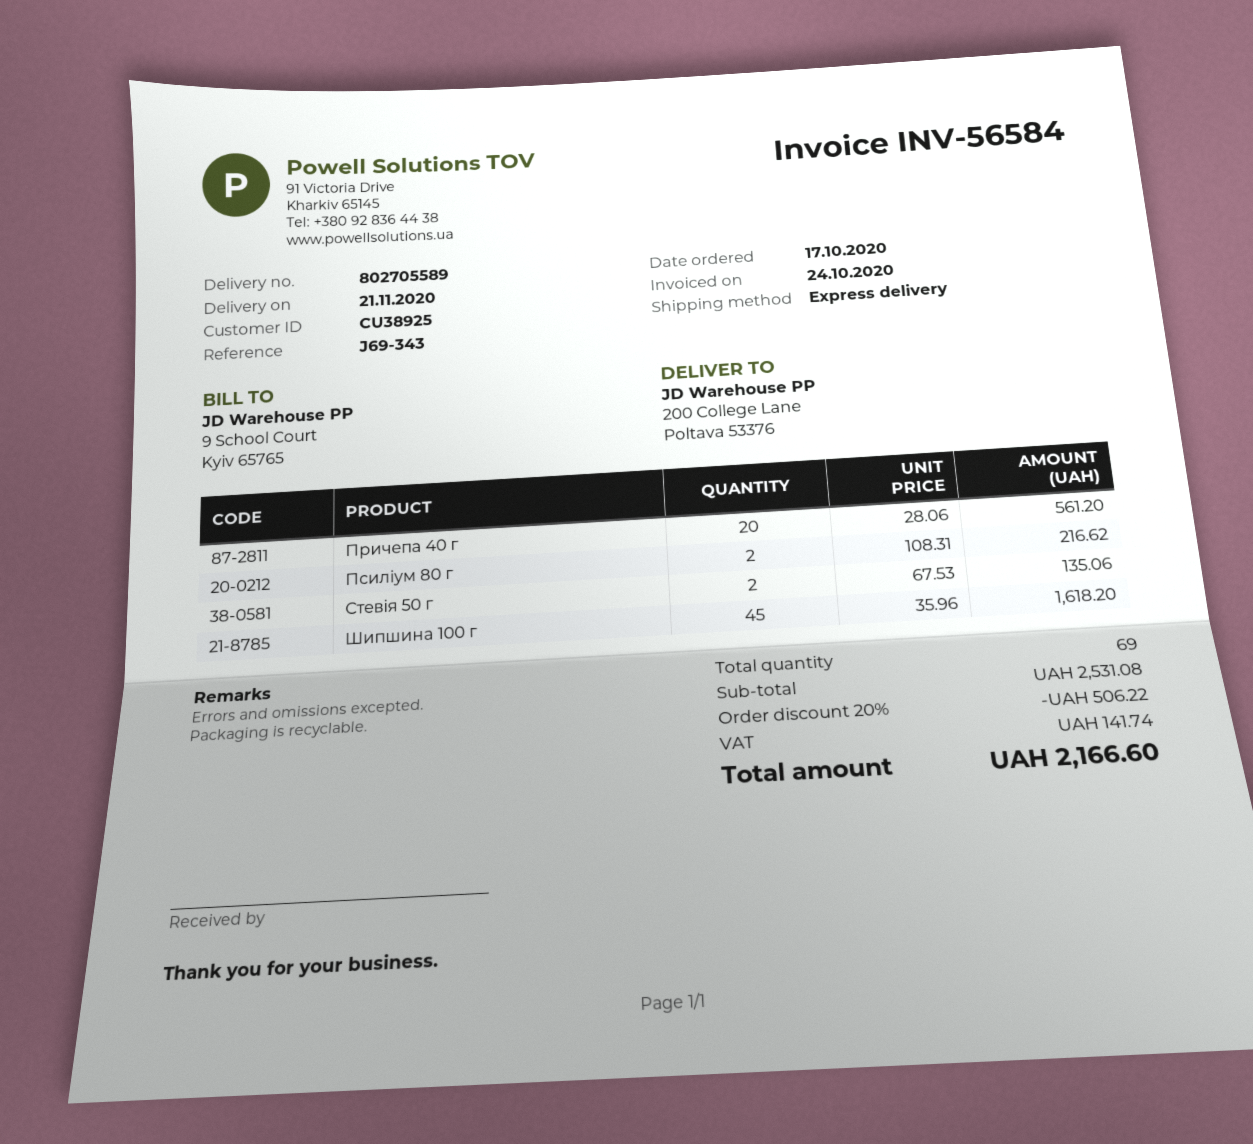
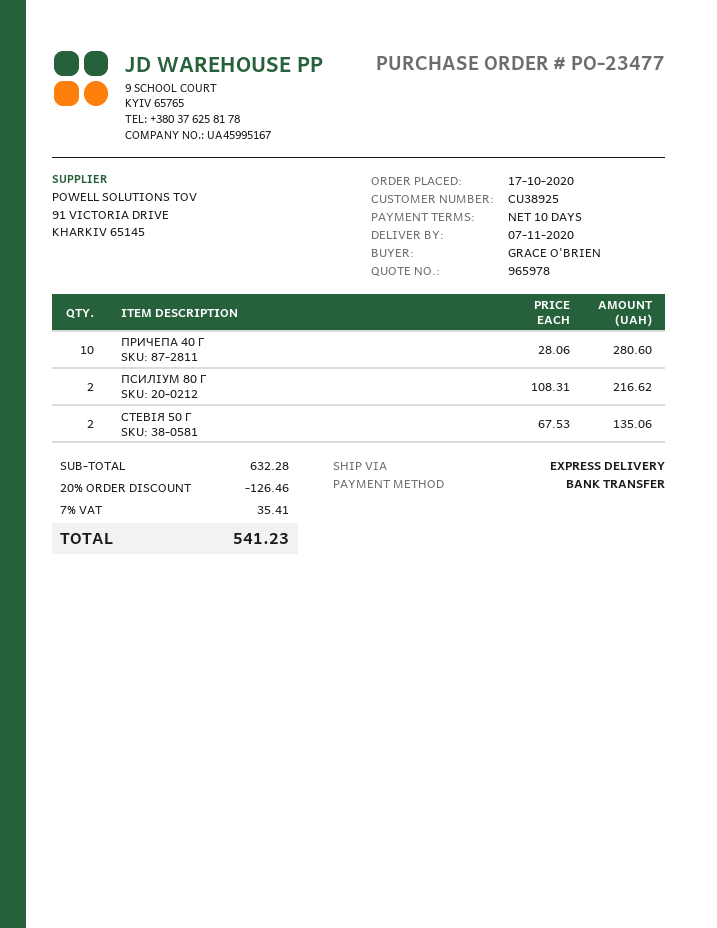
delivery date: 2020-11-21 -> 2020-11-07
Причепа 40 г: 20 x 28.06 = 561.20 -> 10 x 28.06 = 280.60
Шипшина 100 г: 45 x 35.96 = 1618.20 -> none
subtotal: 2531.08 -> 632.28
discount: 20% = 506.22 -> 20% = 126.46
tax: 141.74 -> 35.41
total: 2166.60 -> 541.23

